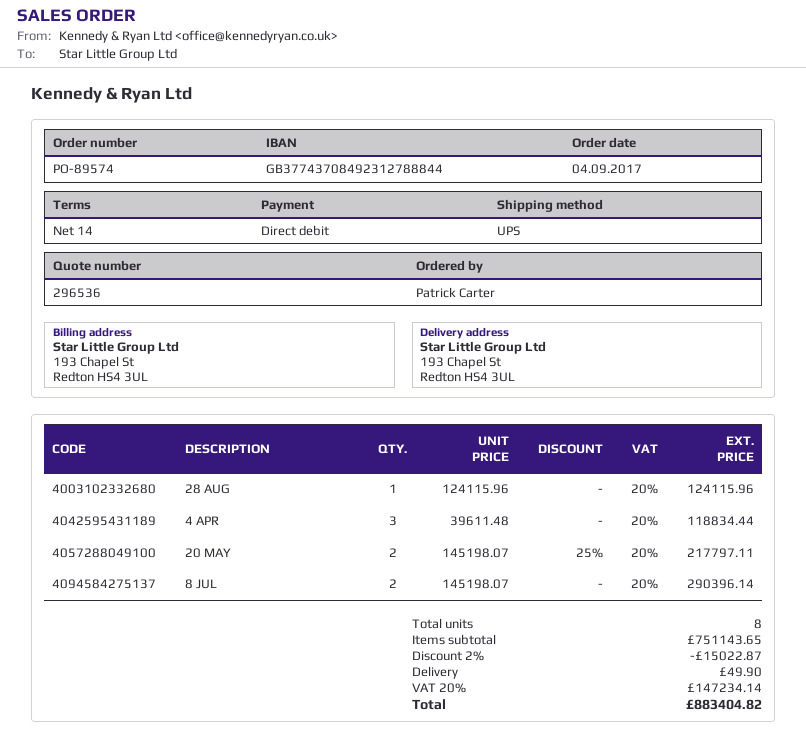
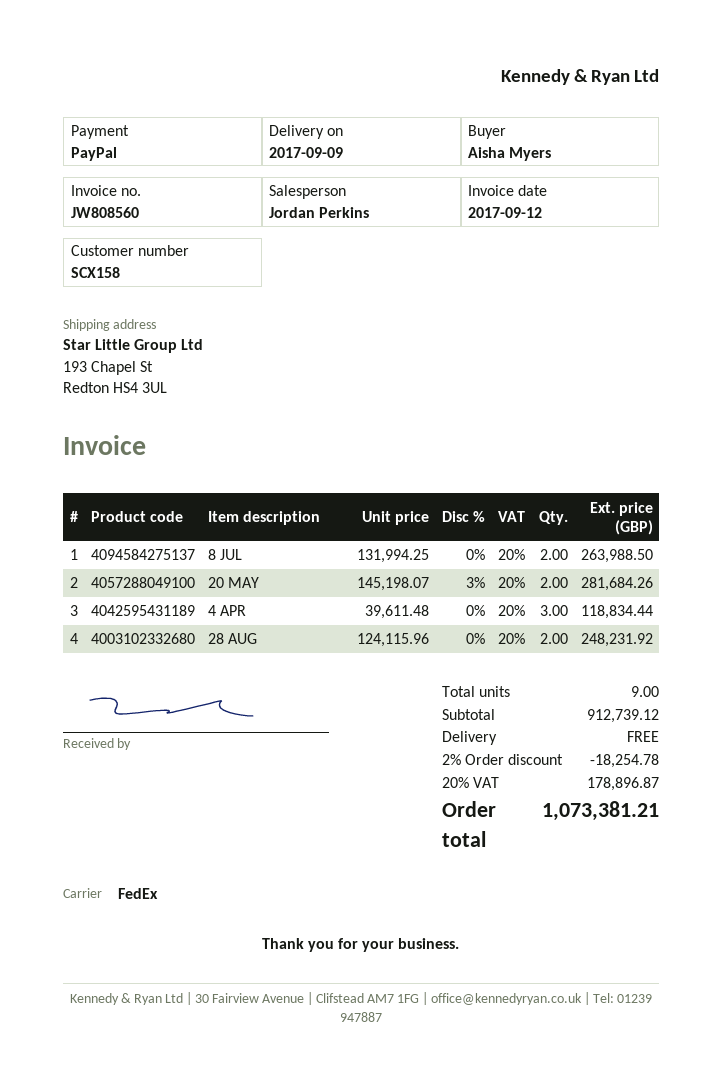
ordered by: Patrick Carter -> Aisha Myers
payment method: direct debit -> PayPal
shipping method: UPS -> FedEx
28 AUG: 1 x 124115.96 = 124115.96 -> 2 x 124115.96 = 248231.92
20 MAY: 2 x 145198.07 - 25% = 217797.11 -> 2 x 145198.07 - 3% = 281684.26
8 JUL: 2 x 145198.07 = 290396.14 -> 2 x 131994.25 = 263988.50
total quantity: 8 -> 9
subtotal: 751143.65 -> 912739.12
discount: 2% = 15022.87 -> 2% = 18254.78
shipping: 49.90 -> 0.00
tax: 20% = 147234.14 -> 20% = 178896.87
total: 883404.82 -> 1073381.21

